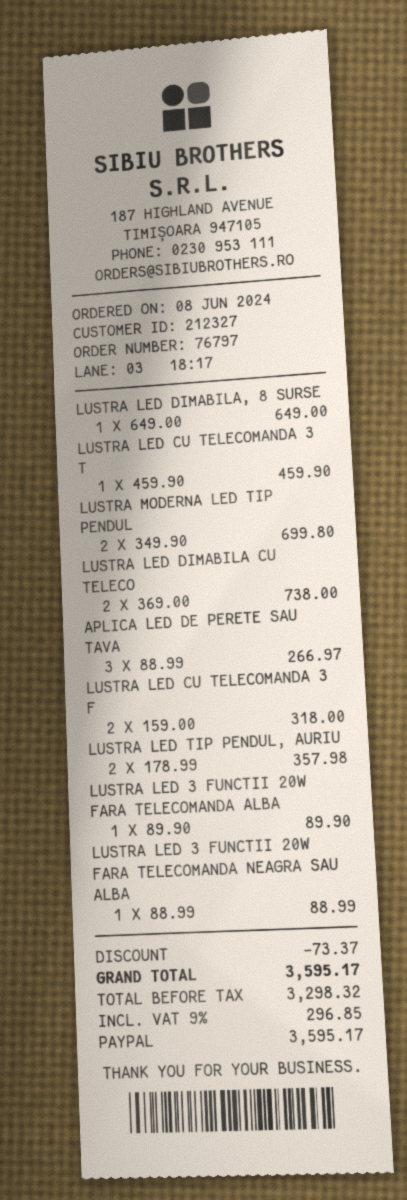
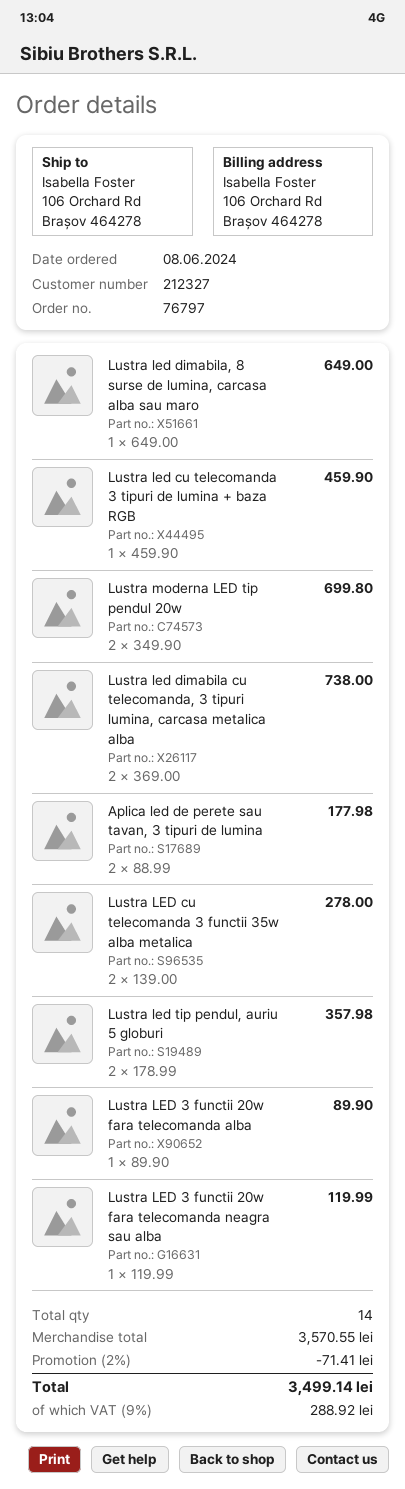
APLICA LED DE PERETE SAU TAVA: 3 x 88.99 = 266.97 -> 2 x 88.99 = 177.98
LUSTRA LED CU TELECOMANDA 3 F: 2 x 159.00 = 318.00 -> 2 x 139.00 = 278.00
LUSTRA LED 3 FUNCTII 20W FARA TELECOMANDA NEAGRA SAU ALBA: 1 x 88.99 = 88.99 -> 1 x 119.99 = 119.99
discount: 73.37 -> 71.41
tax: 9% = 296.85 -> 9% = 288.92
total: 3595.17 -> 3499.14

